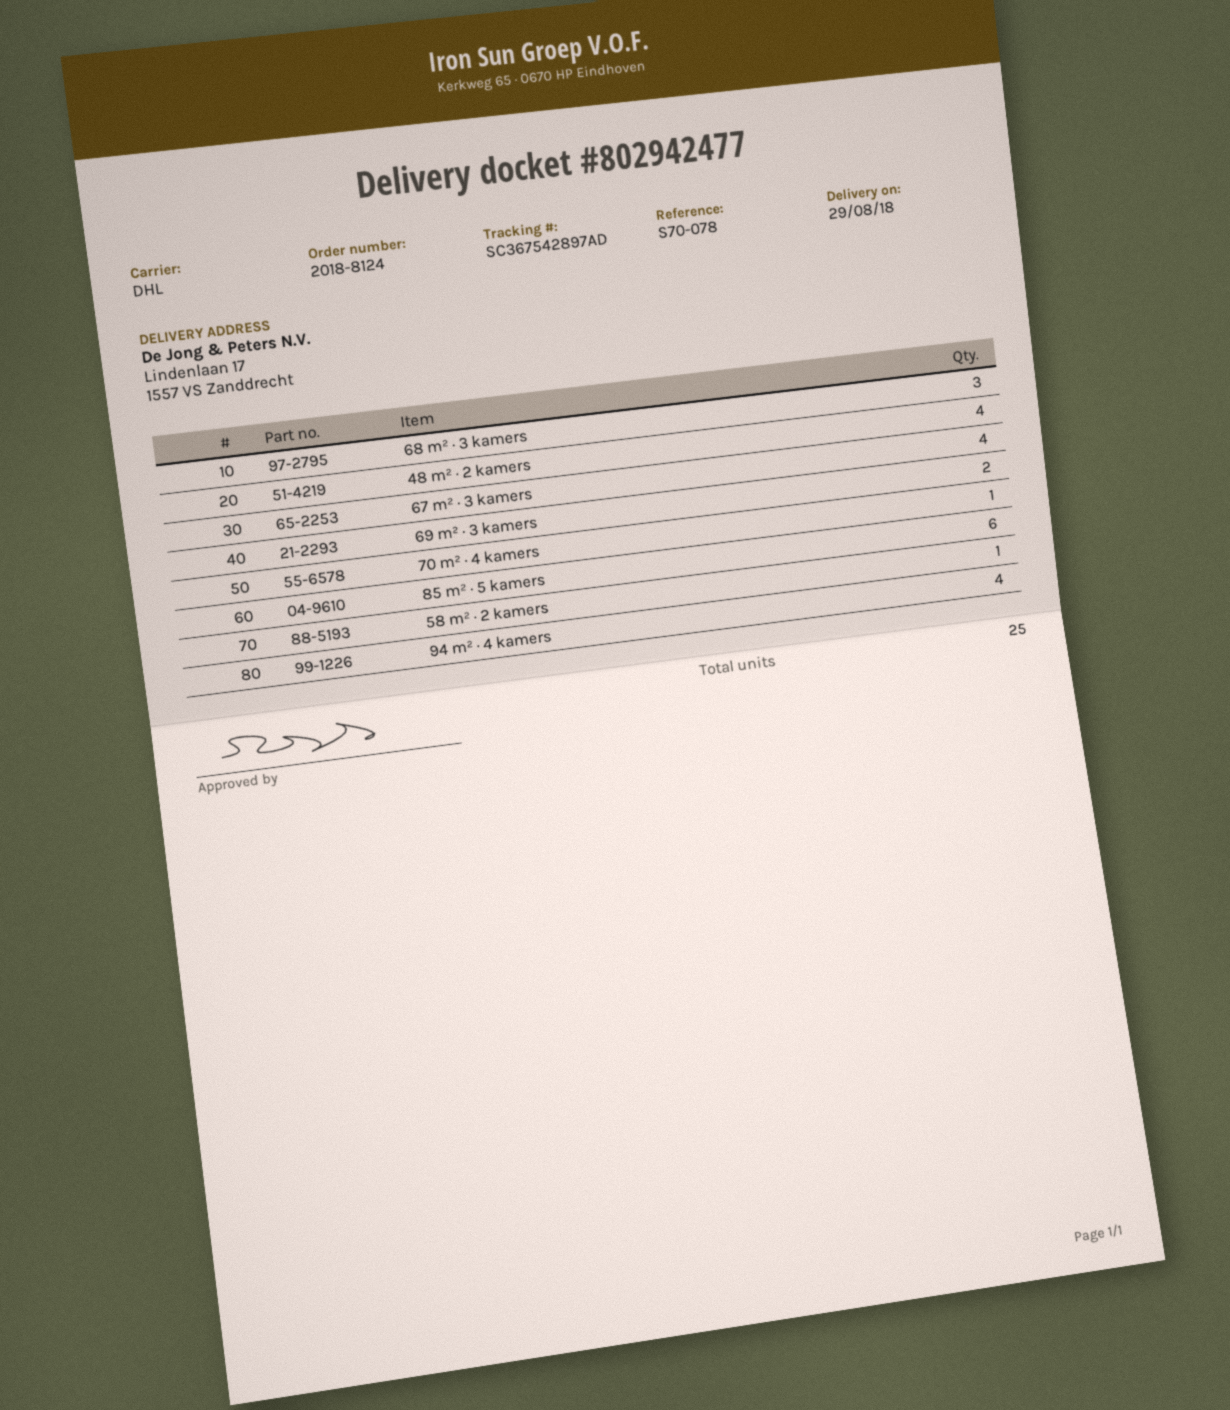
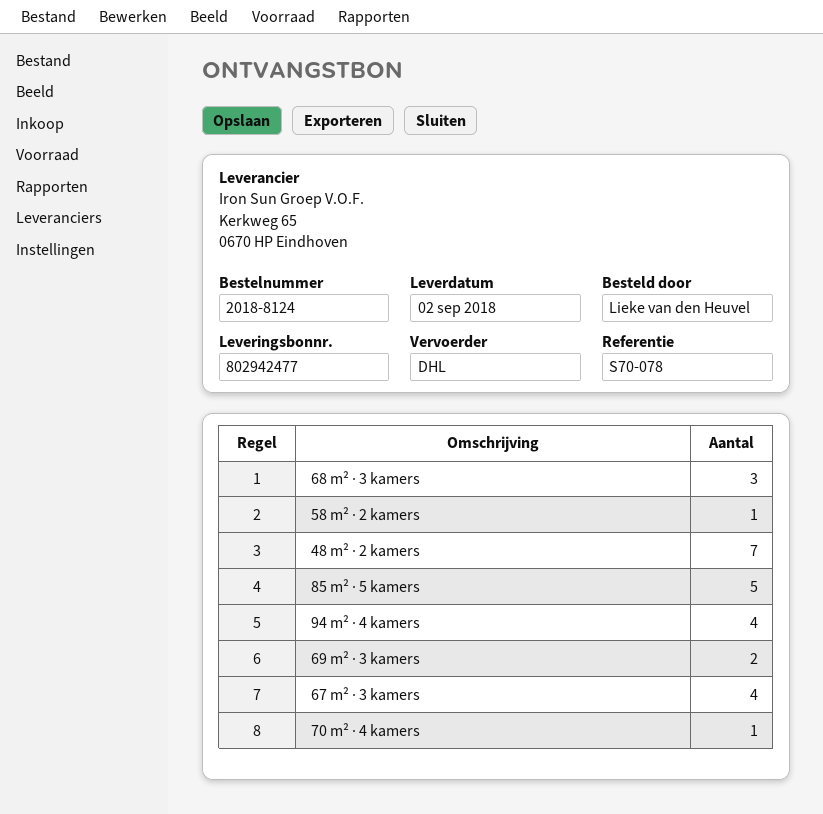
delivery date: 2018-08-29 -> 2018-09-02
48 m² · 2 kamers: 4 -> 7
85 m² · 5 kamers: 6 -> 5

